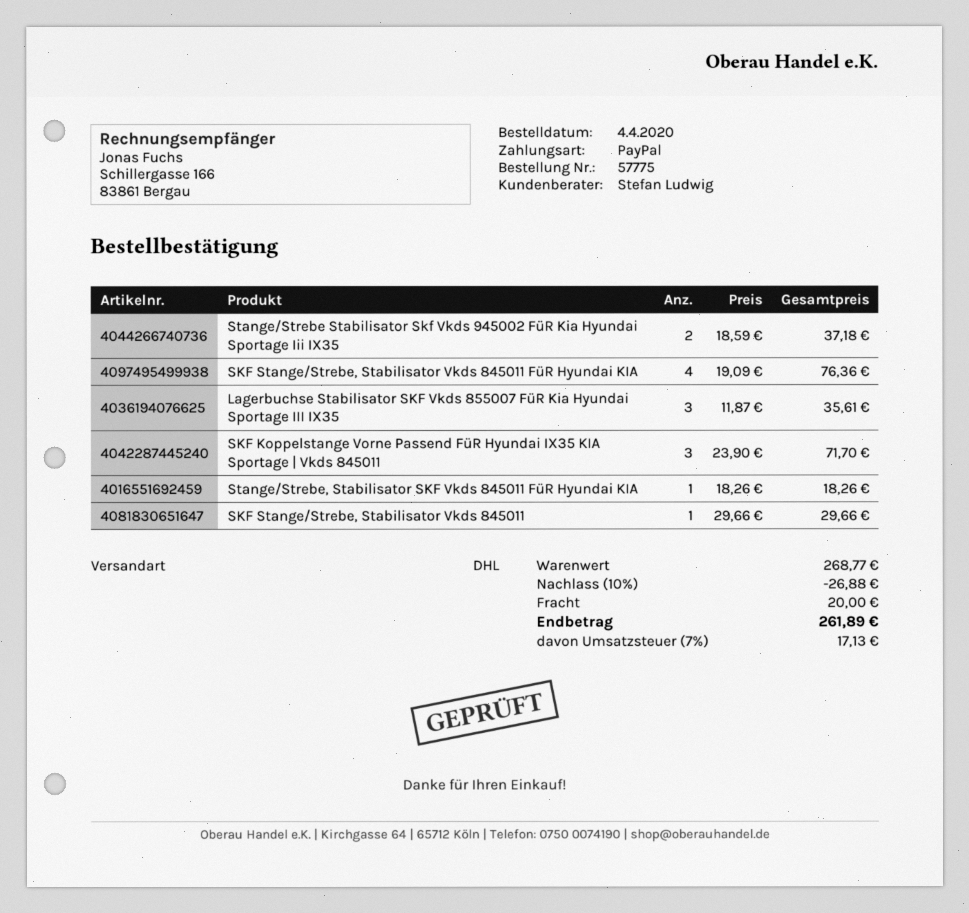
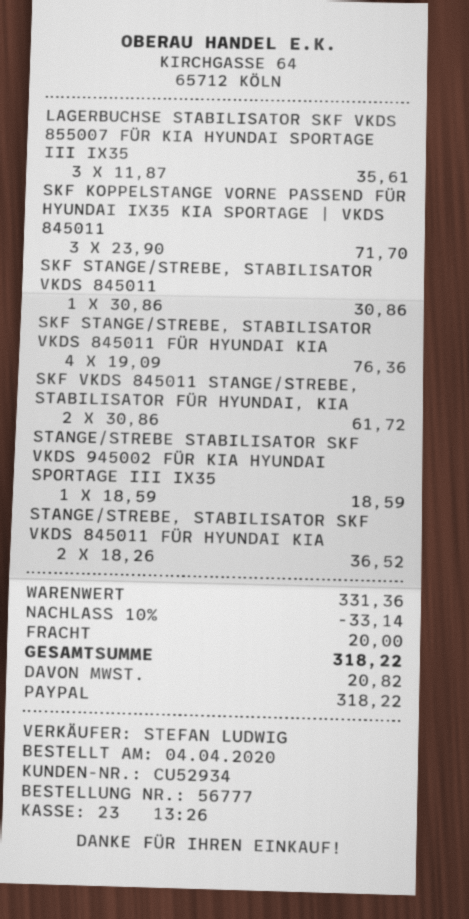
order number: 57775 -> 56777
Stange/Strebe Stabilisator Skf Vkds 945002 FüR Kia Hyundai Sportage Iii IX35: 2 x 18.59 = 37.18 -> 1 x 18.59 = 18.59
Stange/Strebe, Stabilisator SKF Vkds 845011 FüR Hyundai KIA: 1 x 18.26 = 18.26 -> 2 x 18.26 = 36.52
SKF Stange/Strebe, Stabilisator Vkds 845011: 1 x 29.66 = 29.66 -> 1 x 30.86 = 30.86
SKF VKDS 845011 STANGE/STREBE, STABILISATOR FÜR HYUNDAI, KIA: none -> 2 x 30.86 = 61.72
subtotal: 268.77 -> 331.36
discount: 10% = 26.88 -> 10% = 33.14
tax: 17.13 -> 20.82
total: 261.89 -> 318.22

